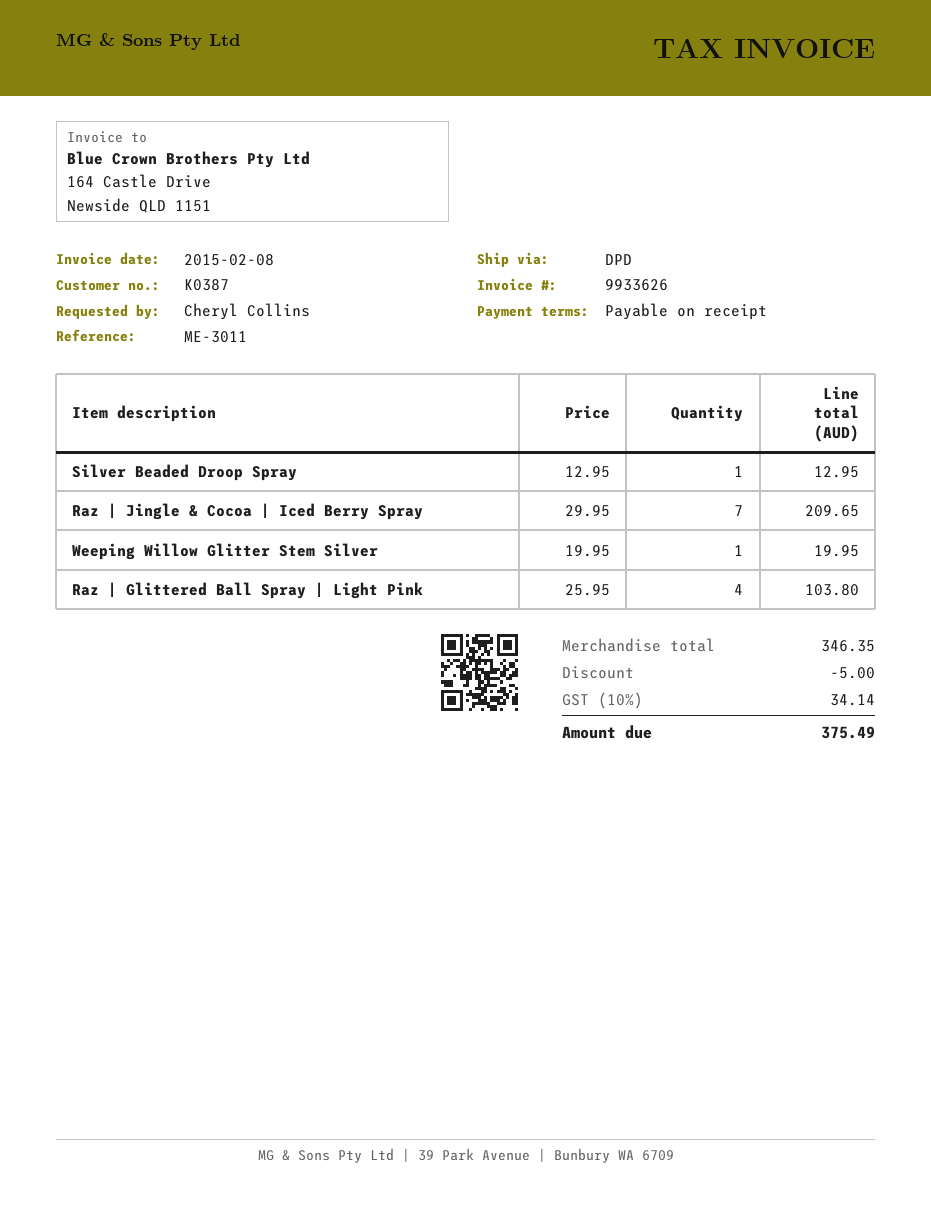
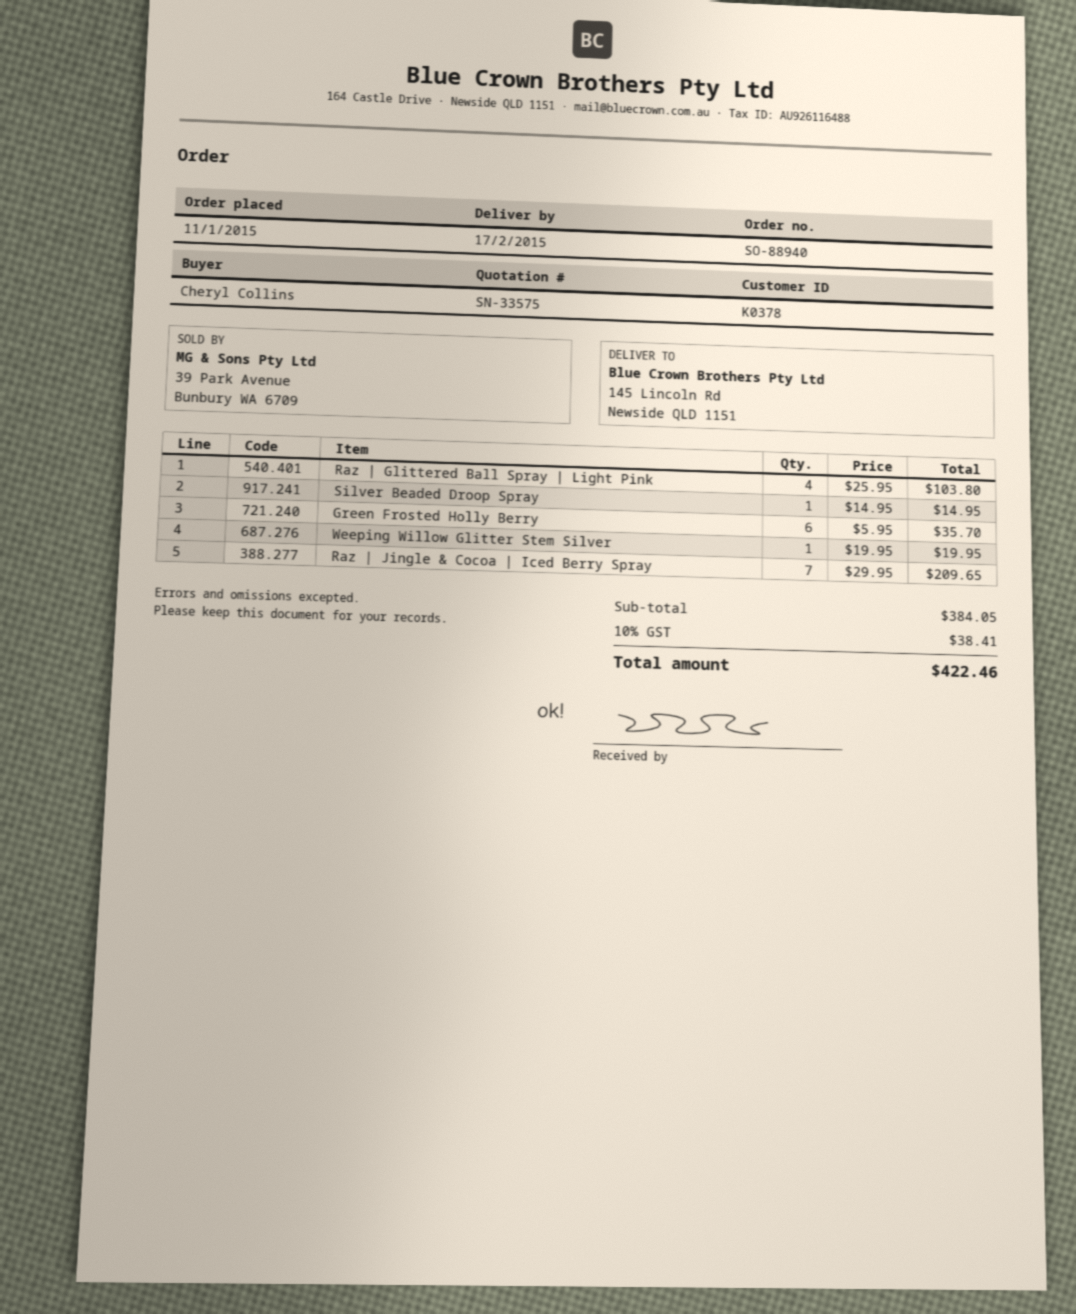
customer number: K0387 -> K0378
Silver Beaded Droop Spray: 1 x 12.95 = 12.95 -> 1 x 14.95 = 14.95
Green Frosted Holly Berry: none -> 6 x 5.95 = 35.70
subtotal: 346.35 -> 384.05
discount: 5.00 -> none
tax: 10% = 34.14 -> 10% = 38.41
total: 375.49 -> 422.46

